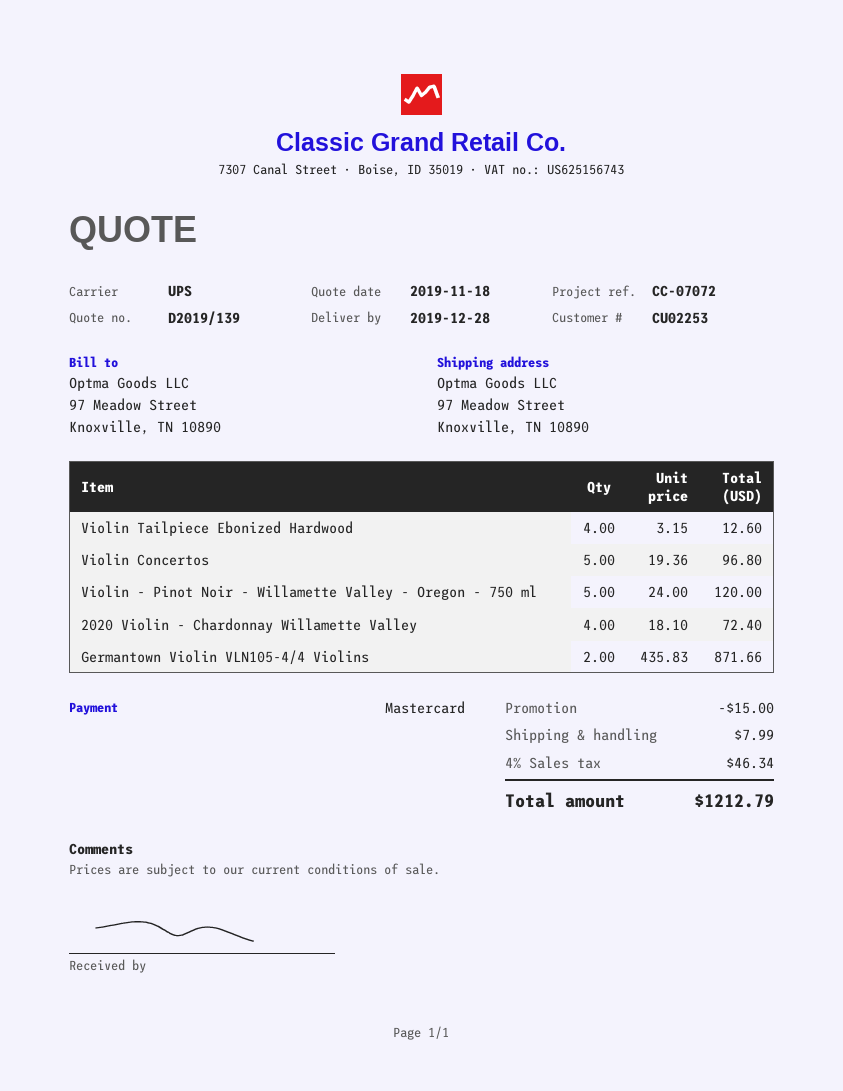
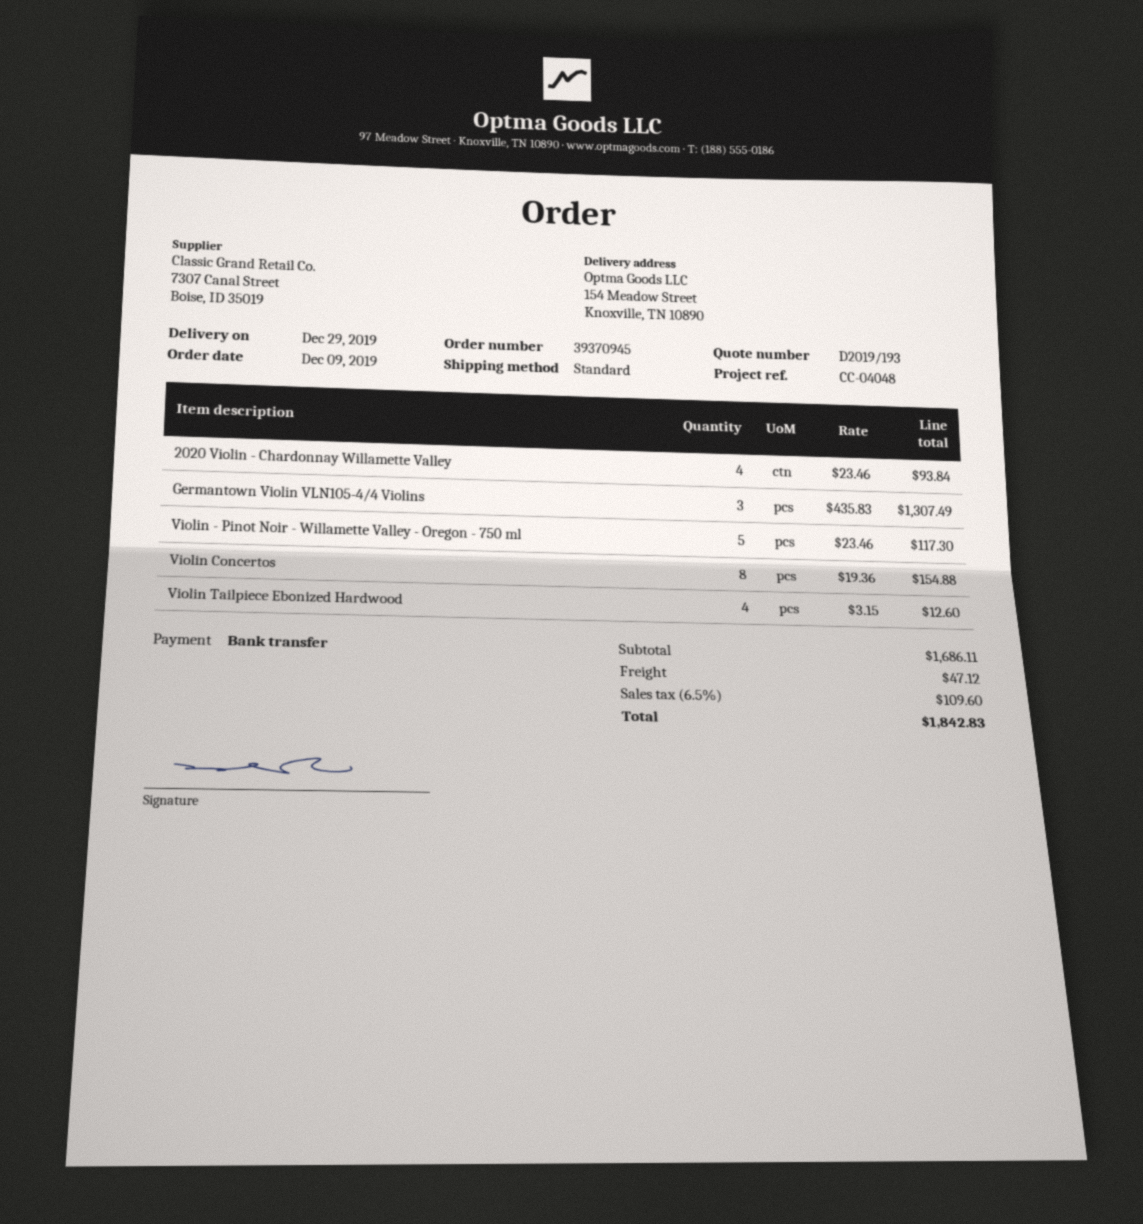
quote number: D2019/139 -> D2019/193
delivery date: 2019-12-28 -> 2019-12-29
reference: CC-07072 -> CC-04048
payment method: Mastercard -> bank transfer
shipping method: UPS -> standard
ship to: 97 Meadow Street, Knoxville, TN 10890 -> 154 Meadow Street, Knoxville, TN 10890
Violin Concertos: 5 x 19.36 = 96.80 -> 8 x 19.36 = 154.88
Violin - Pinot Noir - Willamette Valley - Oregon - 750 ml: 5 x 24.00 = 120.00 -> 5 x 23.46 = 117.30
2020 Violin - Chardonnay Willamette Valley: 4 x 18.10 = 72.40 -> 4 x 23.46 = 93.84
Germantown Violin VLN105-4/4 Violins: 2 x 435.83 = 871.66 -> 3 x 435.83 = 1307.49
discount: 15.00 -> none
shipping: 7.99 -> 47.12
tax: 4% = 46.34 -> 6.5% = 109.60
total: 1212.79 -> 1842.83

